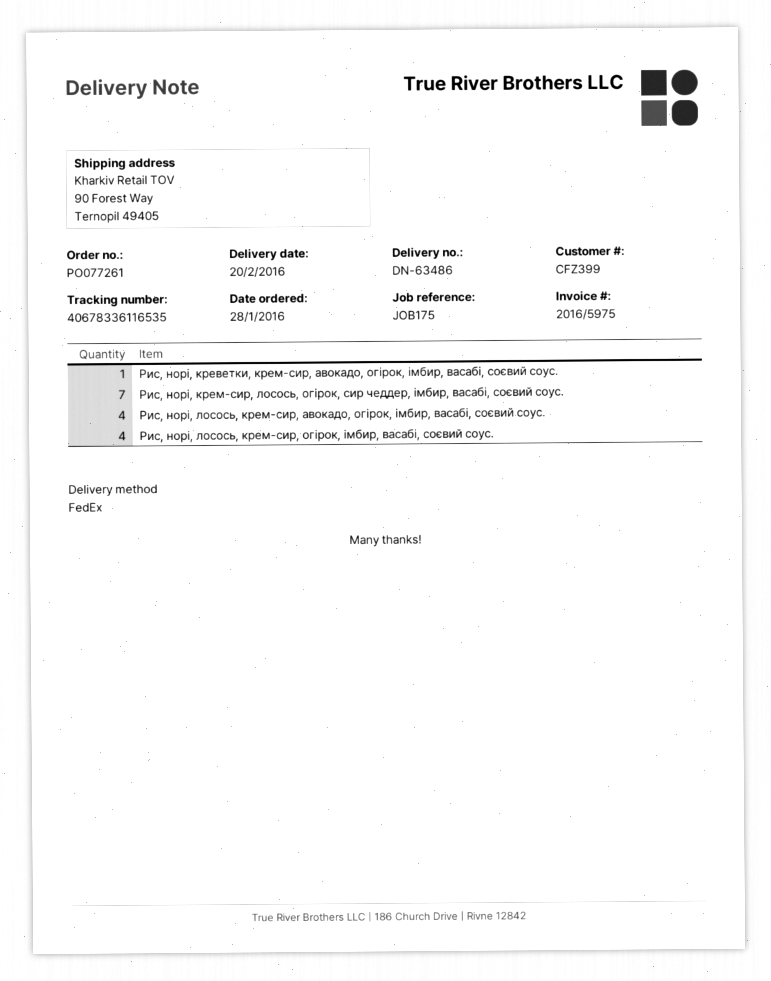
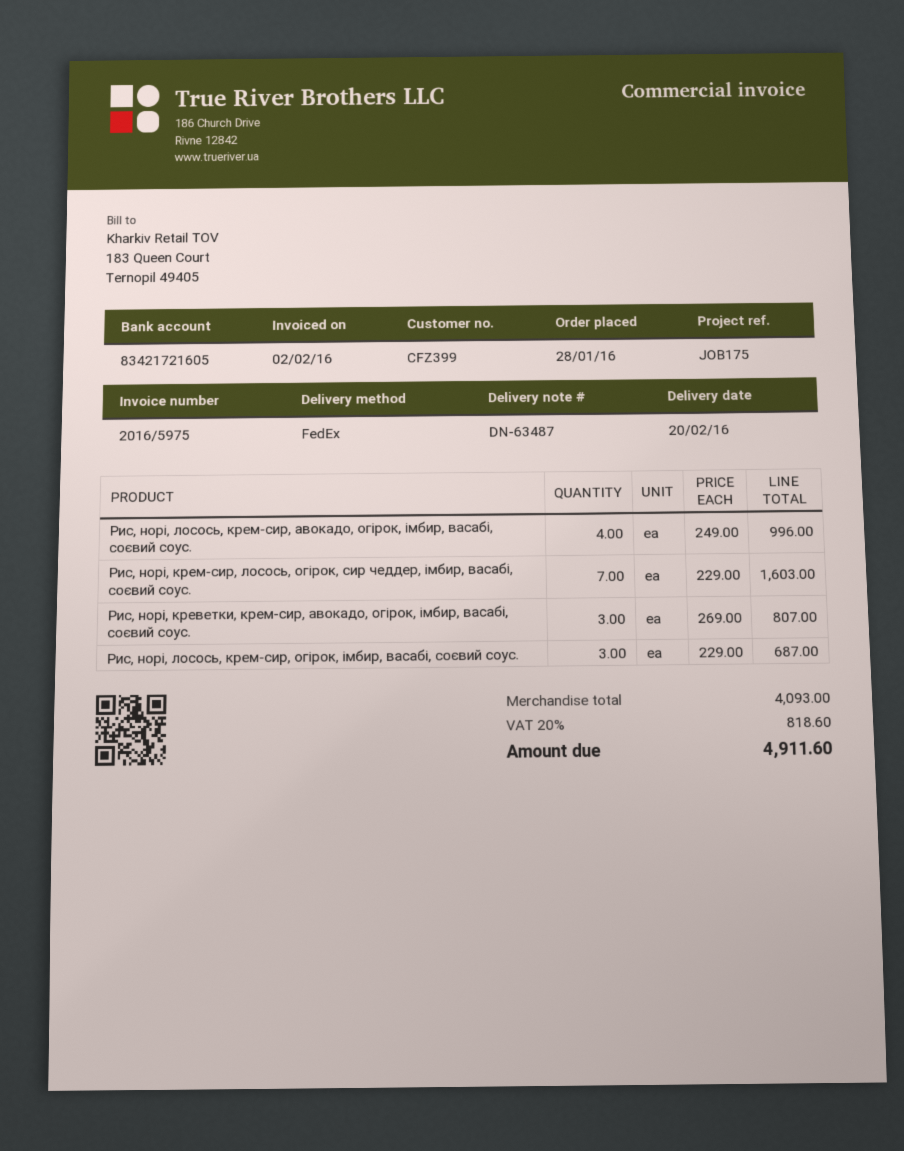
delivery note number: DN-63486 -> DN-63487
Рис, норі, креветки, крем-сир, авокадо, огірок, імбир, васабі, соєвий соус.: 1 -> 3
Рис, норі, лосось, крем-сир, огірок, імбир, васабі, соєвий соус.: 4 -> 3

